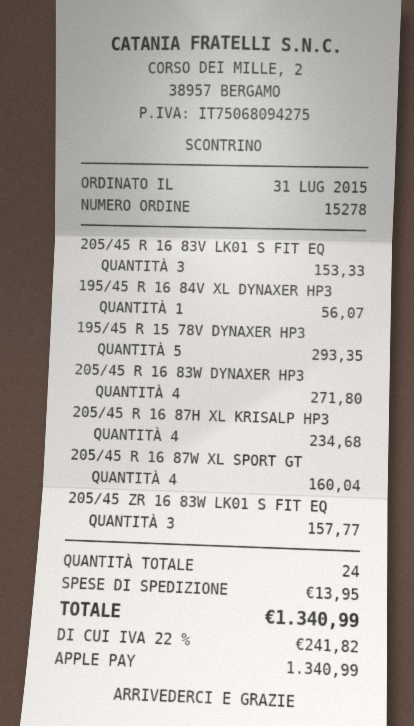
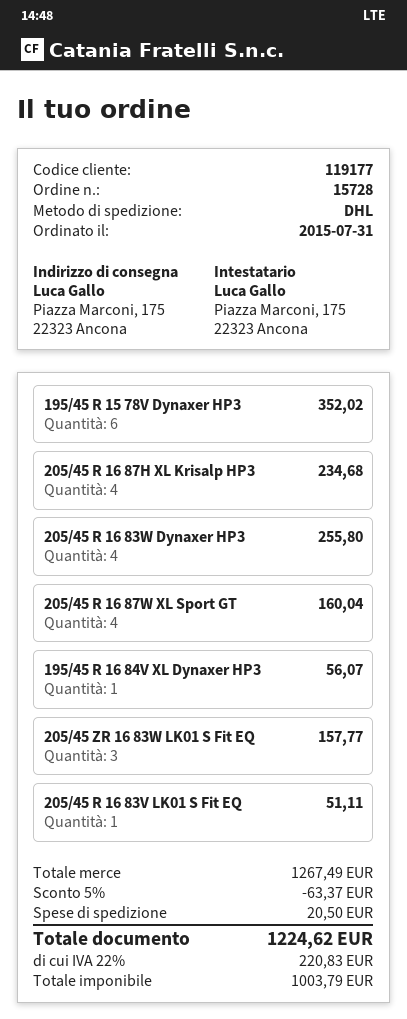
order number: 15278 -> 15728
205/45 R 16 83V LK01 S FIT EQ: 3 for 153.33 -> 1 for 51.11
195/45 R 15 78V DYNAXER HP3: 5 for 293.35 -> 6 for 352.02
205/45 R 16 83W DYNAXER HP3: 4 for 271.80 -> 4 for 255.80
discount: none -> 5% = 63.37
shipping: 13.95 -> 20.50
tax: 22% = 241.82 -> 22% = 220.83
total: 1340.99 -> 1224.62

